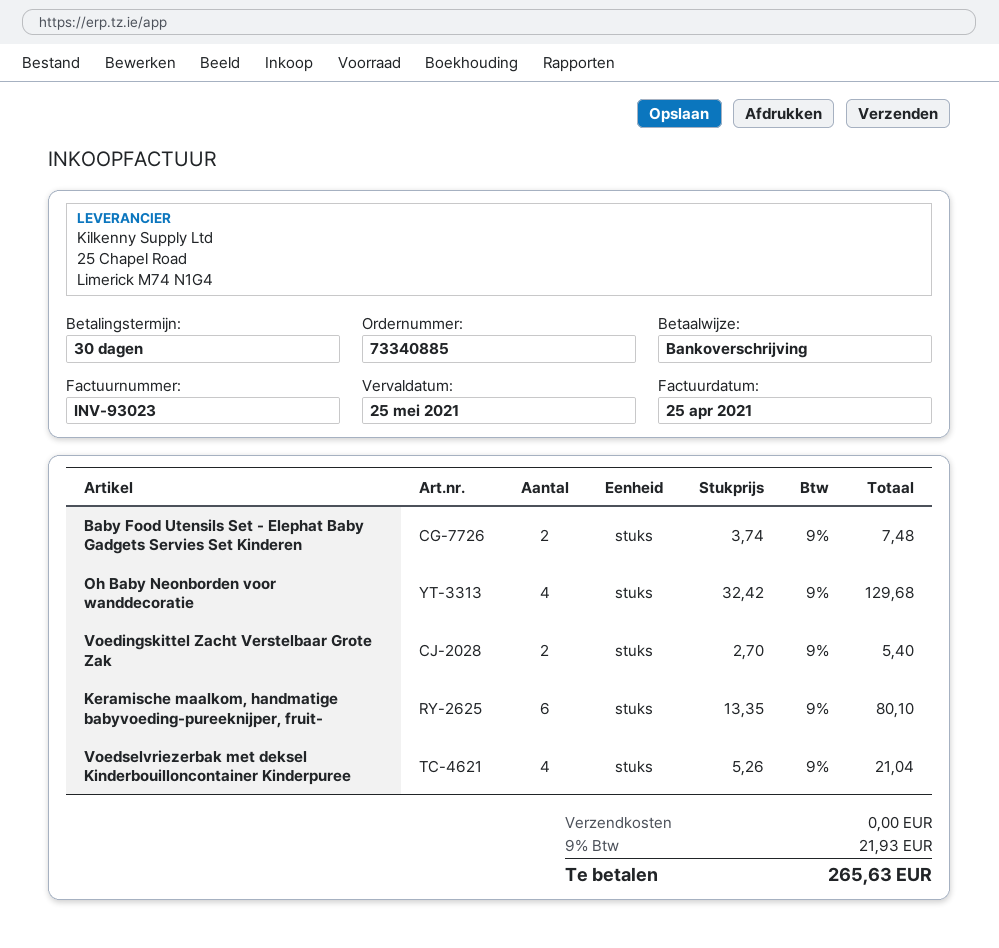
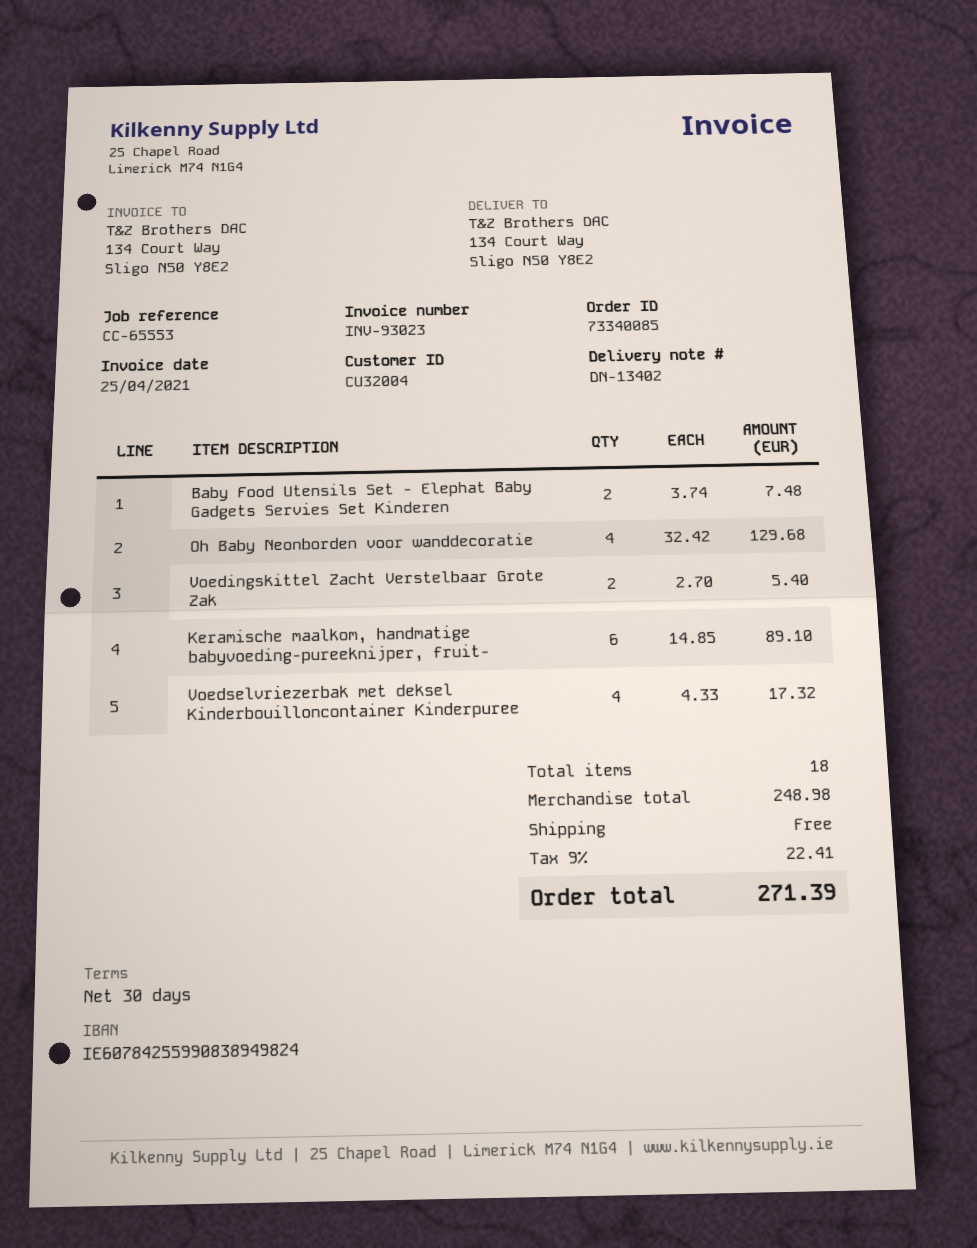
order number: 73340885 -> 73340085
Keramische maalkom, handmatige babyvoeding-pureeknijper, fruit-: 6 x 13.35 = 80.10 -> 6 x 14.85 = 89.10
Voedselvriezerbak met deksel Kinderbouilloncontainer Kinderpuree: 4 x 5.26 = 21.04 -> 4 x 4.33 = 17.32
tax: 9% = 21.93 -> 9% = 22.41
total: 265.63 -> 271.39

